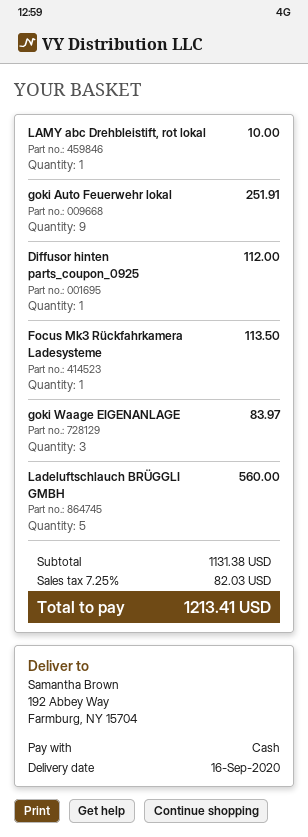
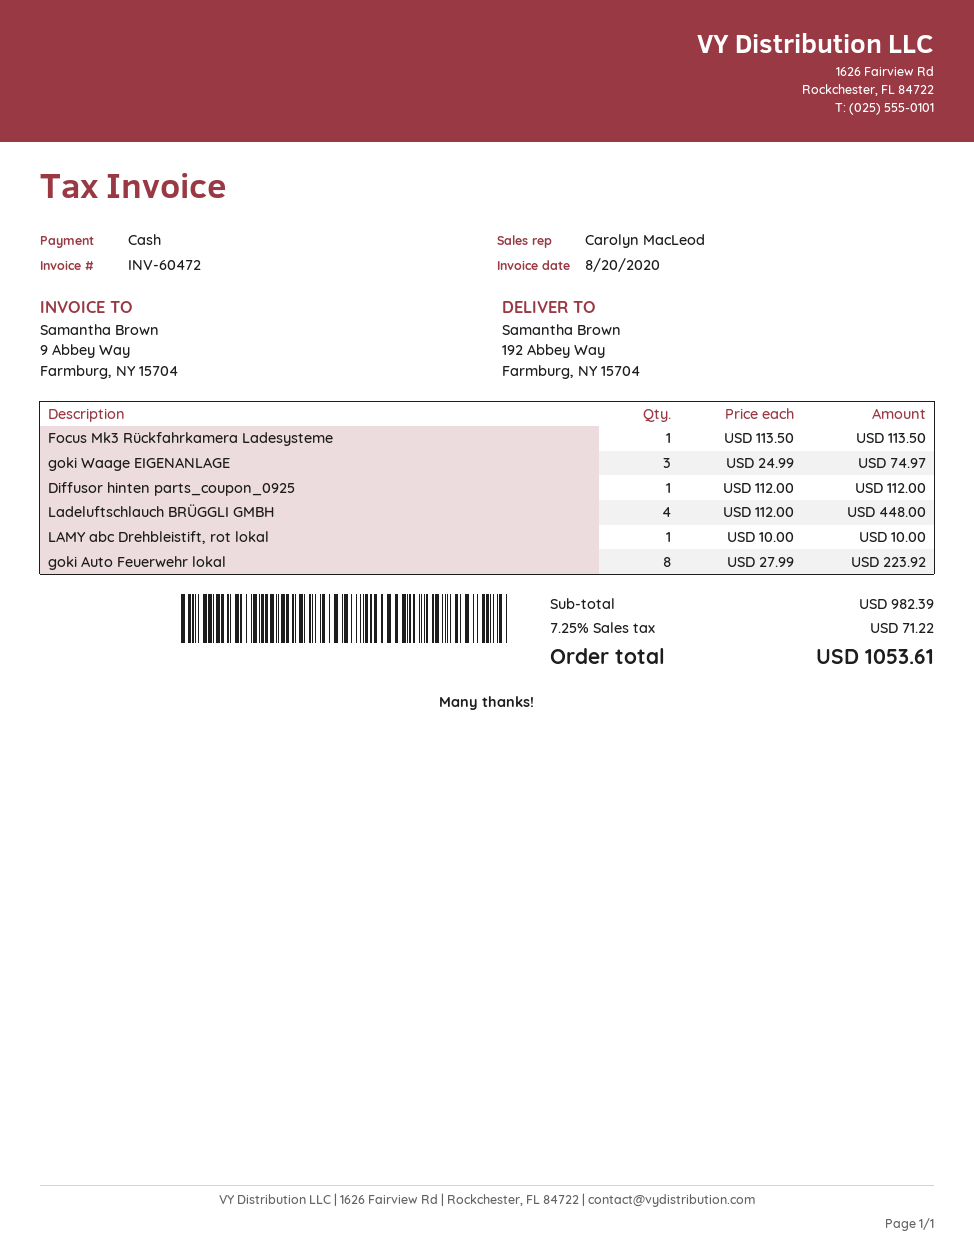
goki Auto Feuerwehr lokal: 9 for 251.91 -> 8 for 223.92
goki Waage EIGENANLAGE: 3 for 83.97 -> 3 for 74.97
Ladeluftschlauch BRÜGGLI GMBH: 5 for 560.00 -> 4 for 448.00
subtotal: 1131.38 -> 982.39
tax: 7.25% = 82.03 -> 7.25% = 71.22
total: 1213.41 -> 1053.61

